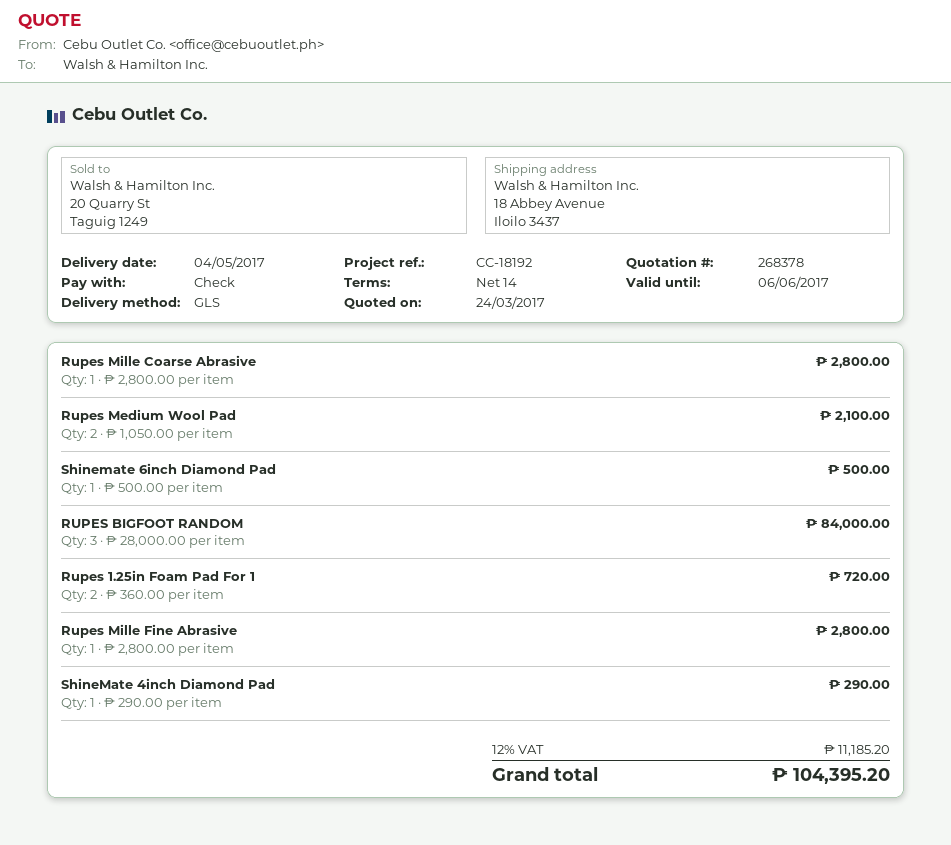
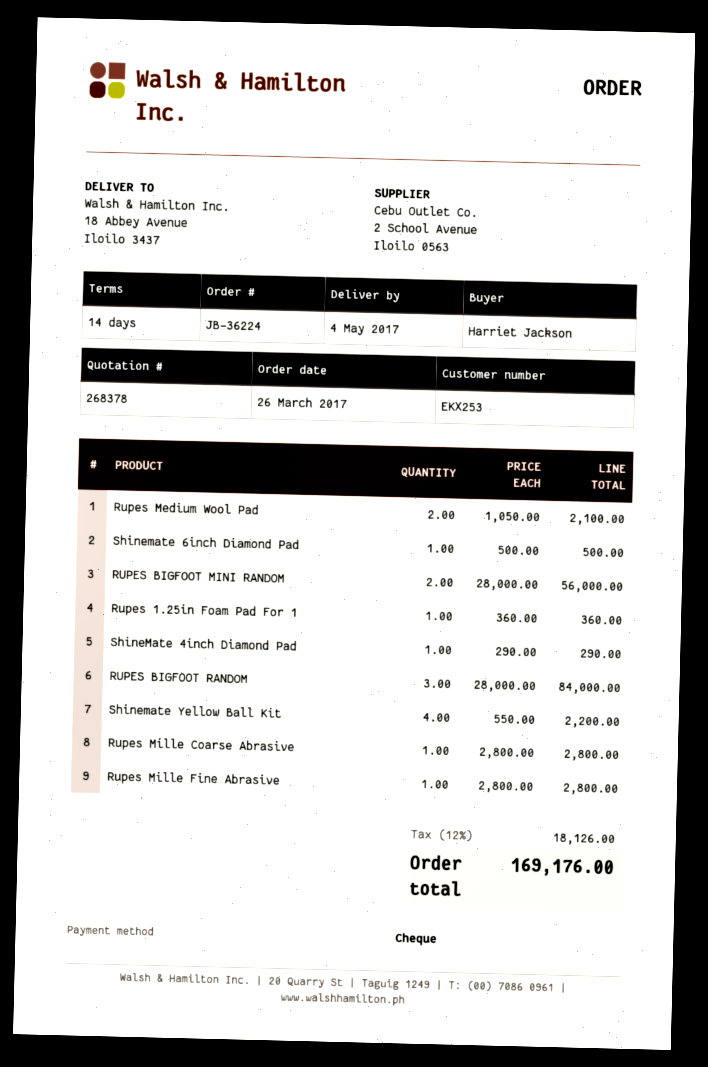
Rupes 1.25in Foam Pad For 1: 2 x 360.00 = 720.00 -> 1 x 360.00 = 360.00
RUPES BIGFOOT MINI RANDOM: none -> 2 x 28000.00 = 56000.00
Shinemate Yellow Ball Kit: none -> 4 x 550.00 = 2200.00
tax: 12% = 11185.20 -> 12% = 18126.00
total: 104395.20 -> 169176.00

